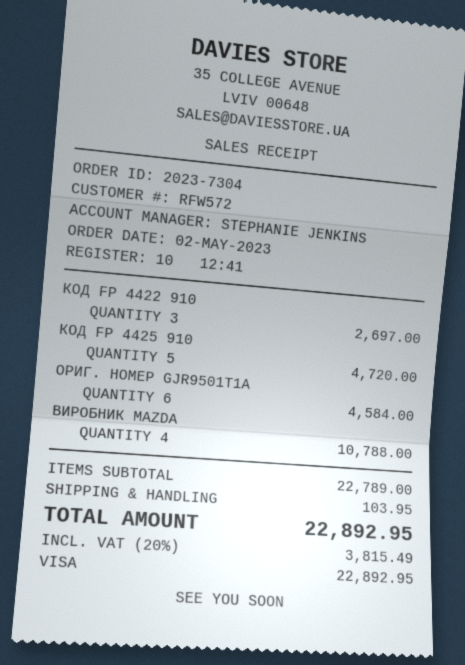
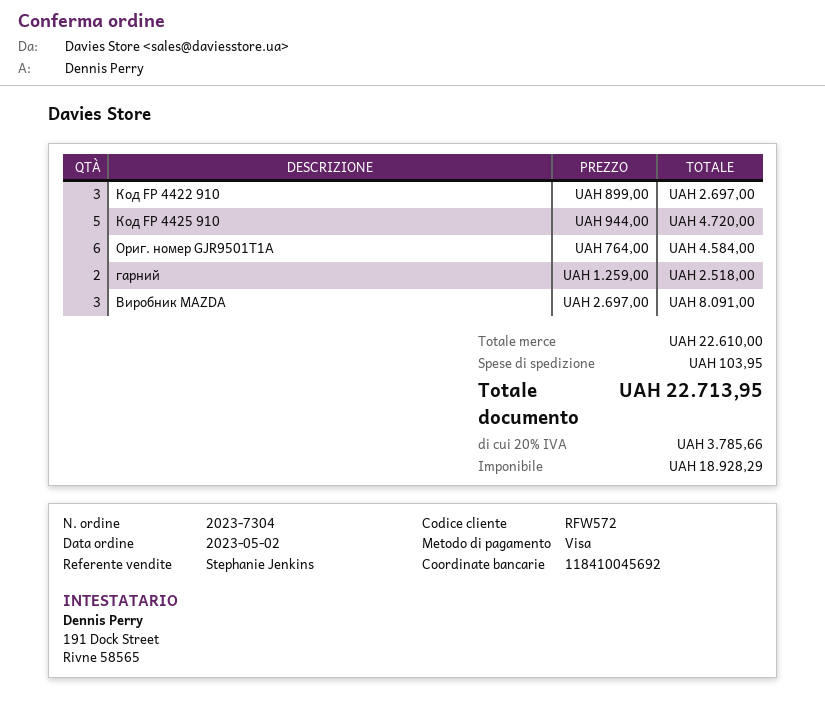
ВИРОБНИК MAZDA: 4 for 10788.00 -> 3 for 8091.00
гарний: none -> 2 for 2518.00
subtotal: 22789.00 -> 22610.00
tax: 20% = 3815.49 -> 20% = 3785.66
total: 22892.95 -> 22713.95

